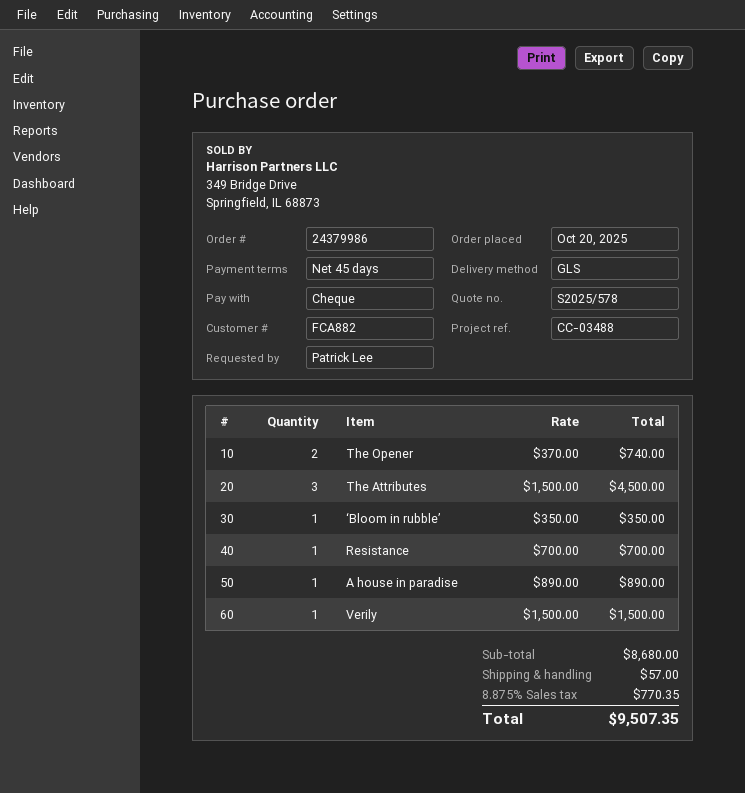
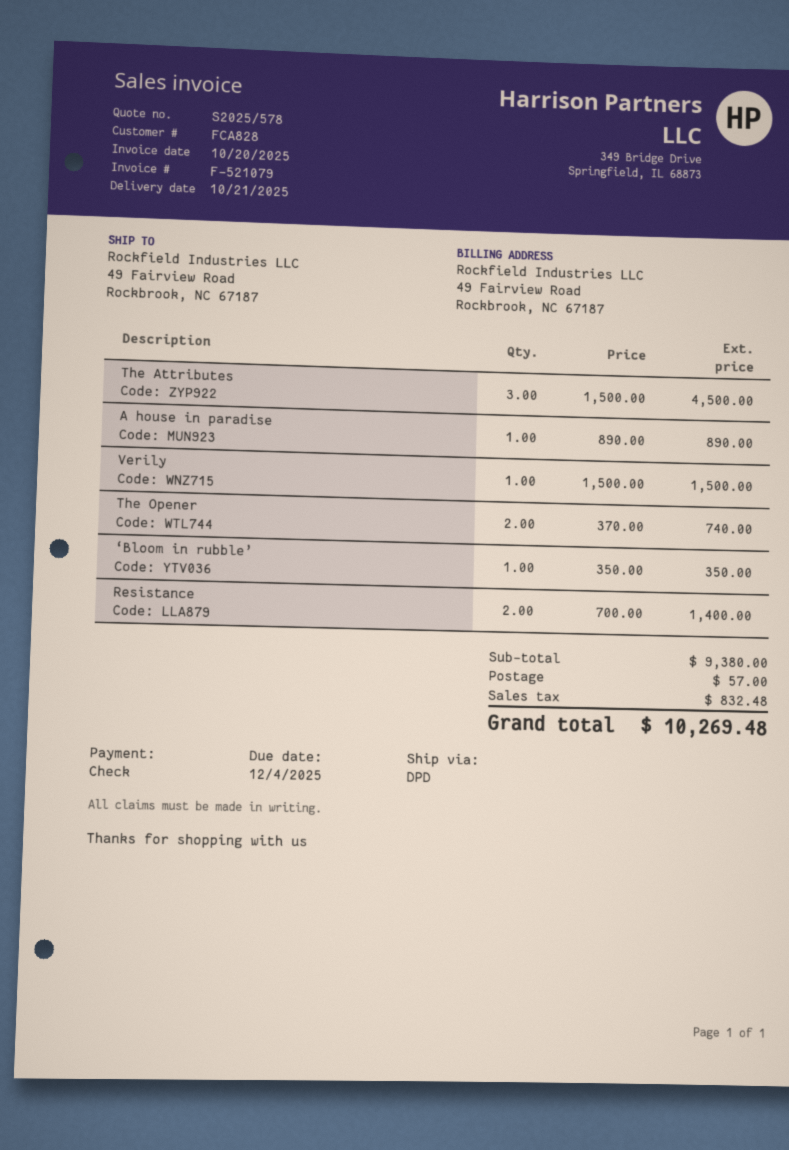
customer number: FCA882 -> FCA828
shipping method: GLS -> DPD
Resistance: 1 x 700.00 = 700.00 -> 2 x 700.00 = 1400.00
subtotal: 8680.00 -> 9380.00
tax: 770.35 -> 832.48
total: 9507.35 -> 10269.48

